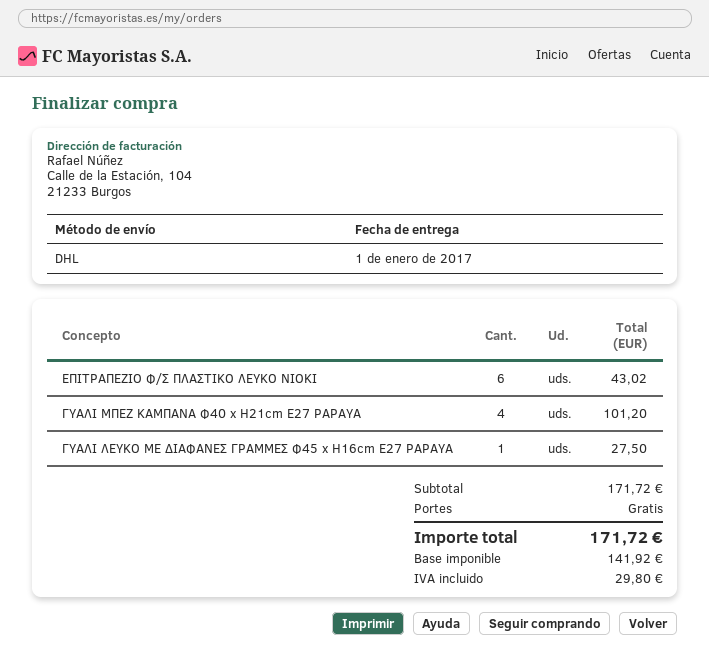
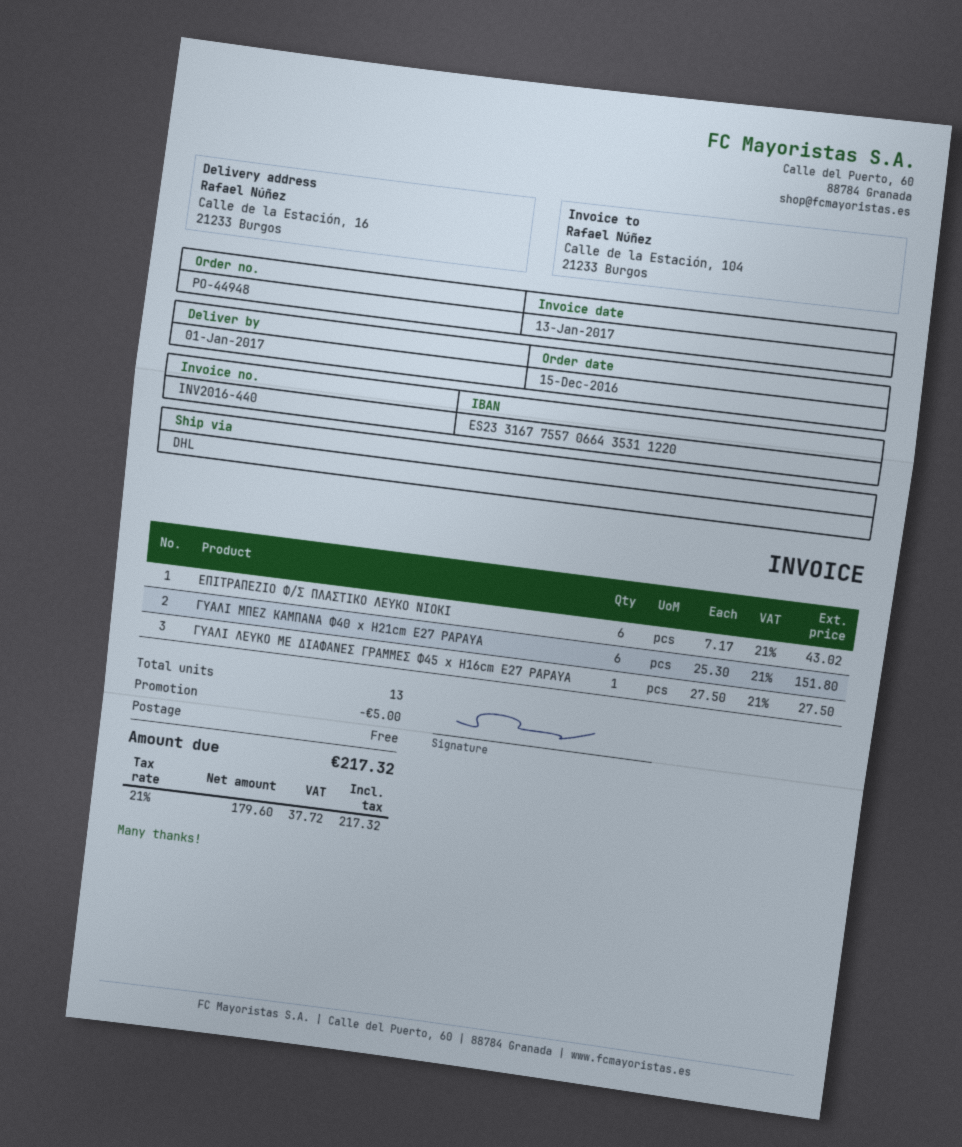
ΓΥΑΛΙ ΜΠΕΖ ΚΑΜΠΑΝΑ Φ40 x H21cm E27 PAPAYA: 4 for 101.20 -> 6 for 151.80
discount: none -> 5.00
net: 141.92 -> 179.60
tax: 29.80 -> 37.72
total: 171.72 -> 217.32

